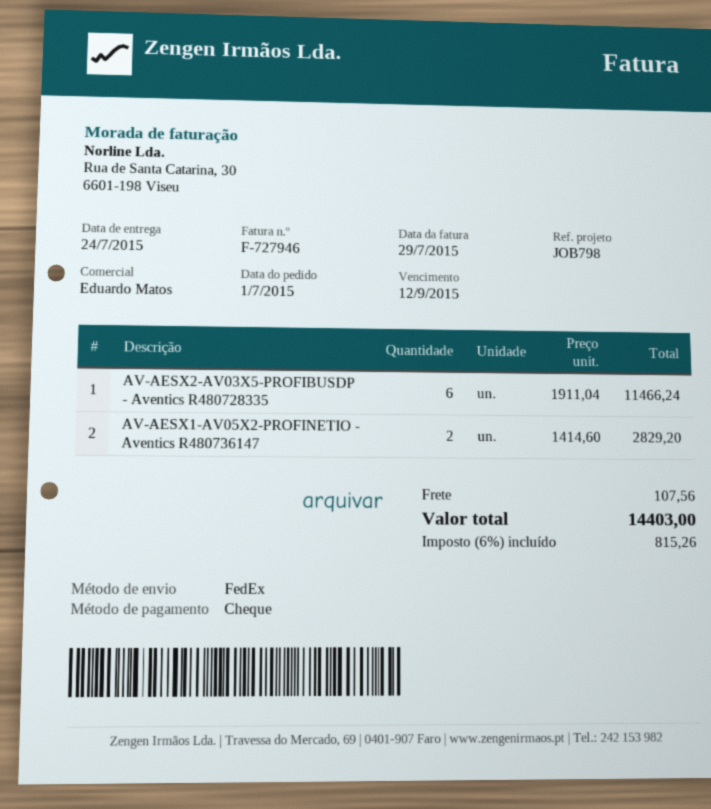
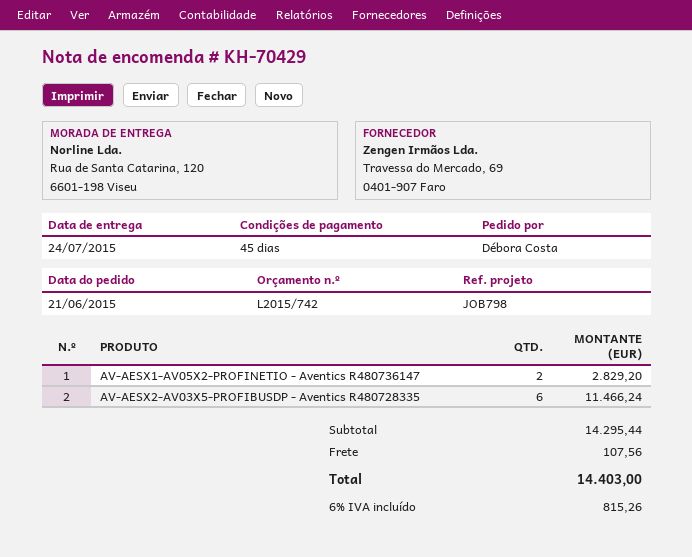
order date: 2015-07-01 -> 2015-06-21

